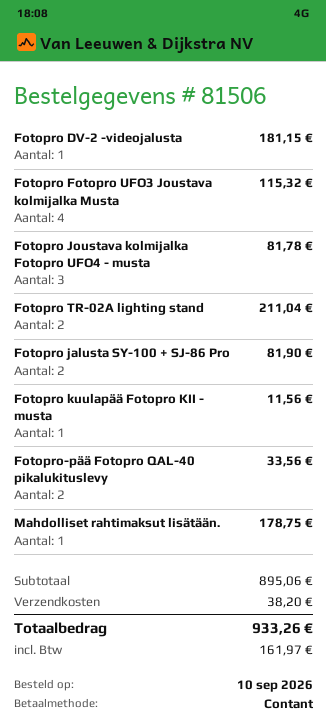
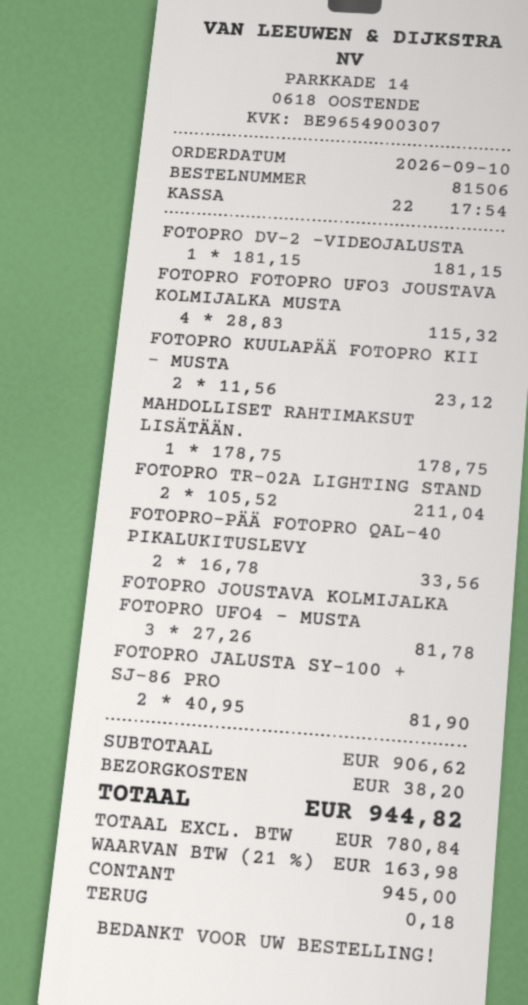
Fotopro kuulapää Fotopro KII - musta: 1 for 11.56 -> 2 for 23.12
subtotal: 895.06 -> 906.62
tax: 161.97 -> 163.98
total: 933.26 -> 944.82

